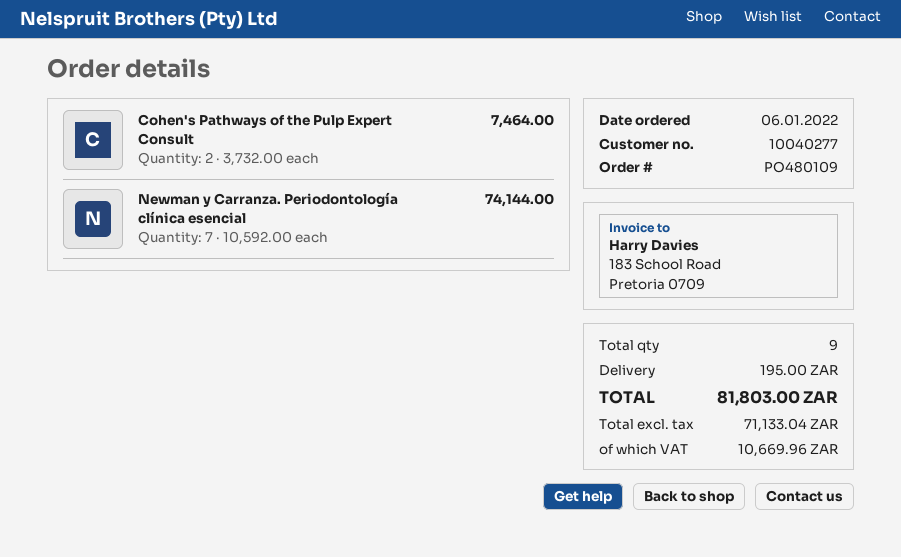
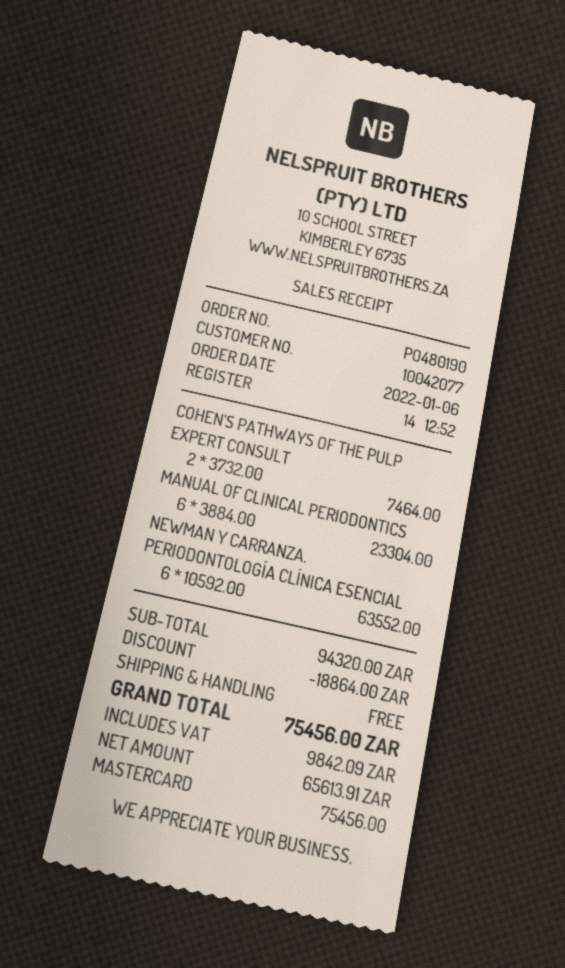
order number: PO480109 -> PO480190
customer number: 10040277 -> 10042077
Newman y Carranza. Periodontología clínica esencial: 7 x 10592.00 = 74144.00 -> 6 x 10592.00 = 63552.00
MANUAL OF CLINICAL PERIODONTICS: none -> 6 x 3884.00 = 23304.00
discount: none -> 18864.00
shipping: 195.00 -> 0.00
net: 71133.04 -> 65613.91
tax: 10669.96 -> 9842.09
total: 81803.00 -> 75456.00

